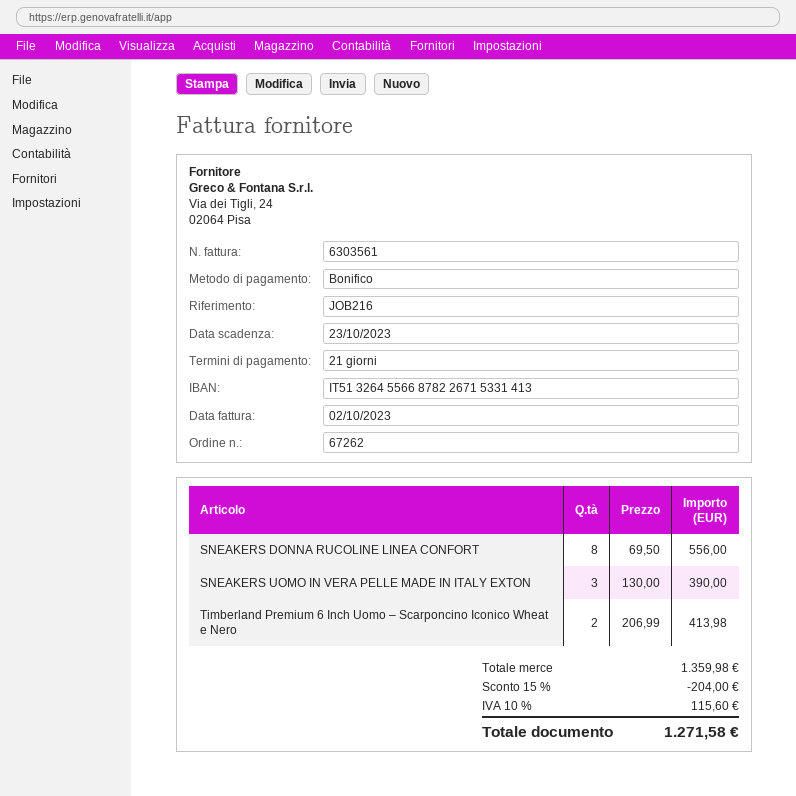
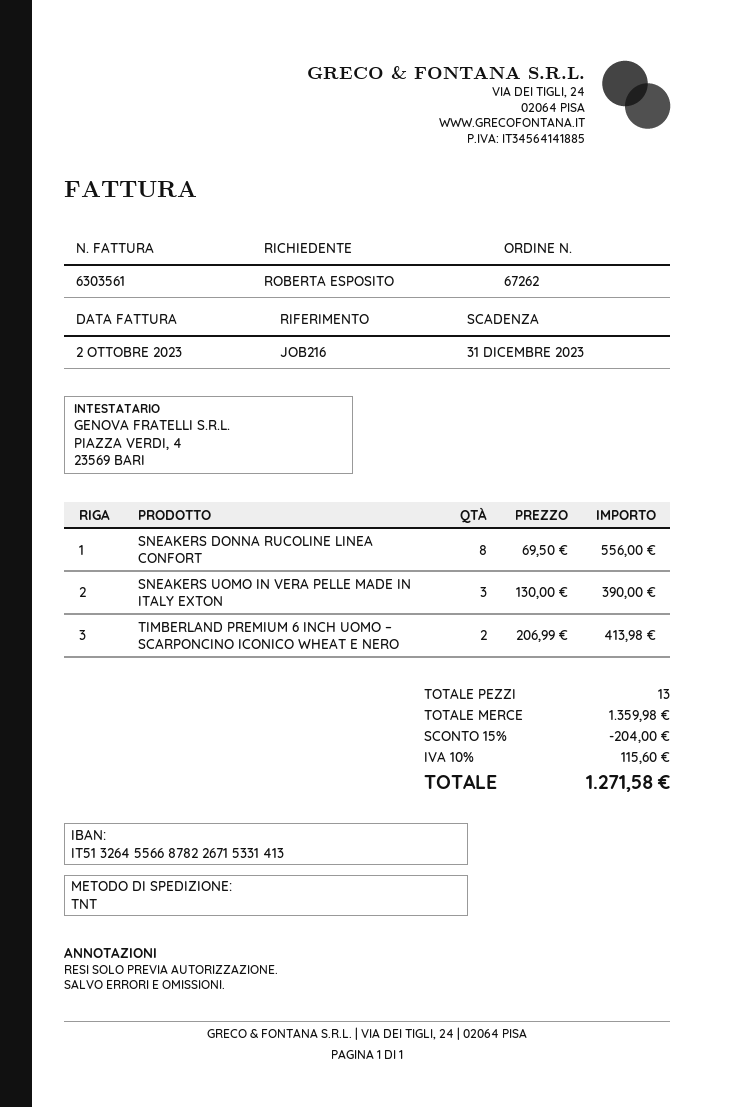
due date: 2023-10-23 -> 2023-12-31

